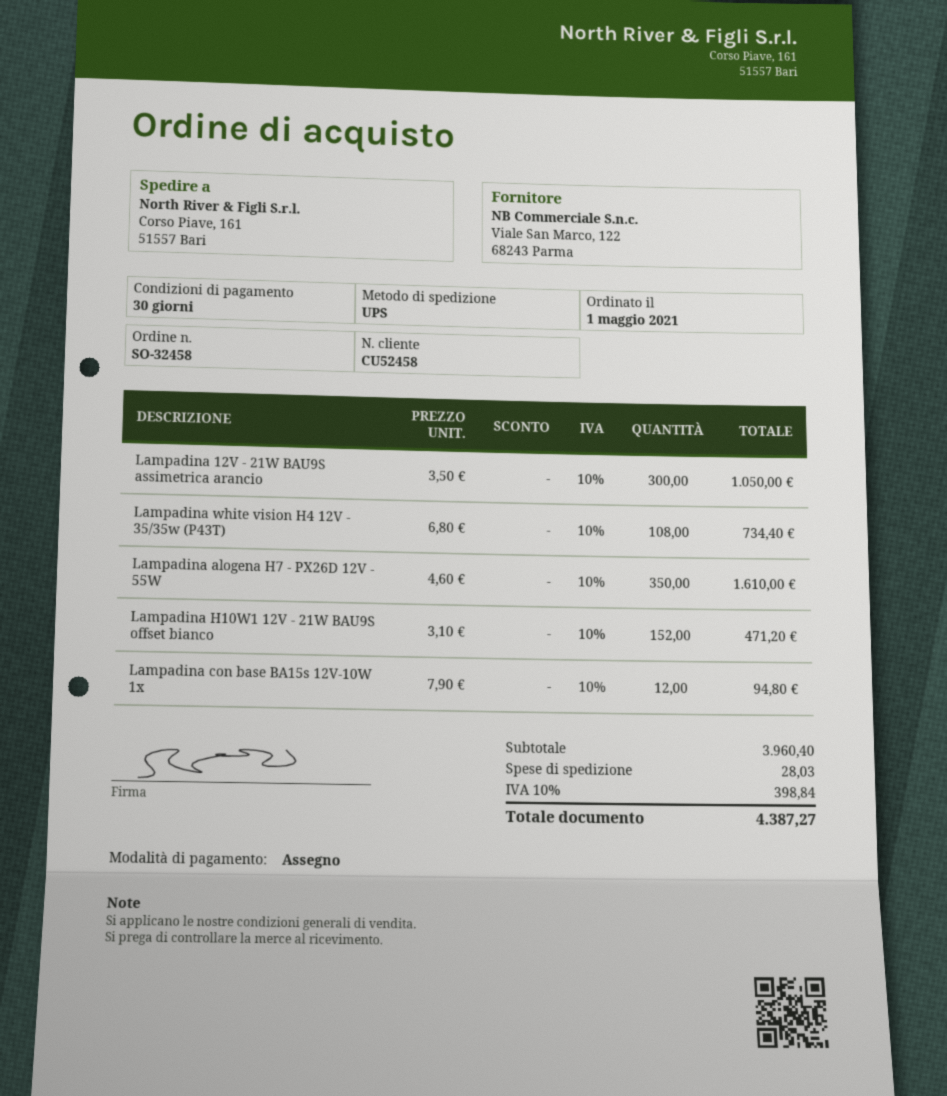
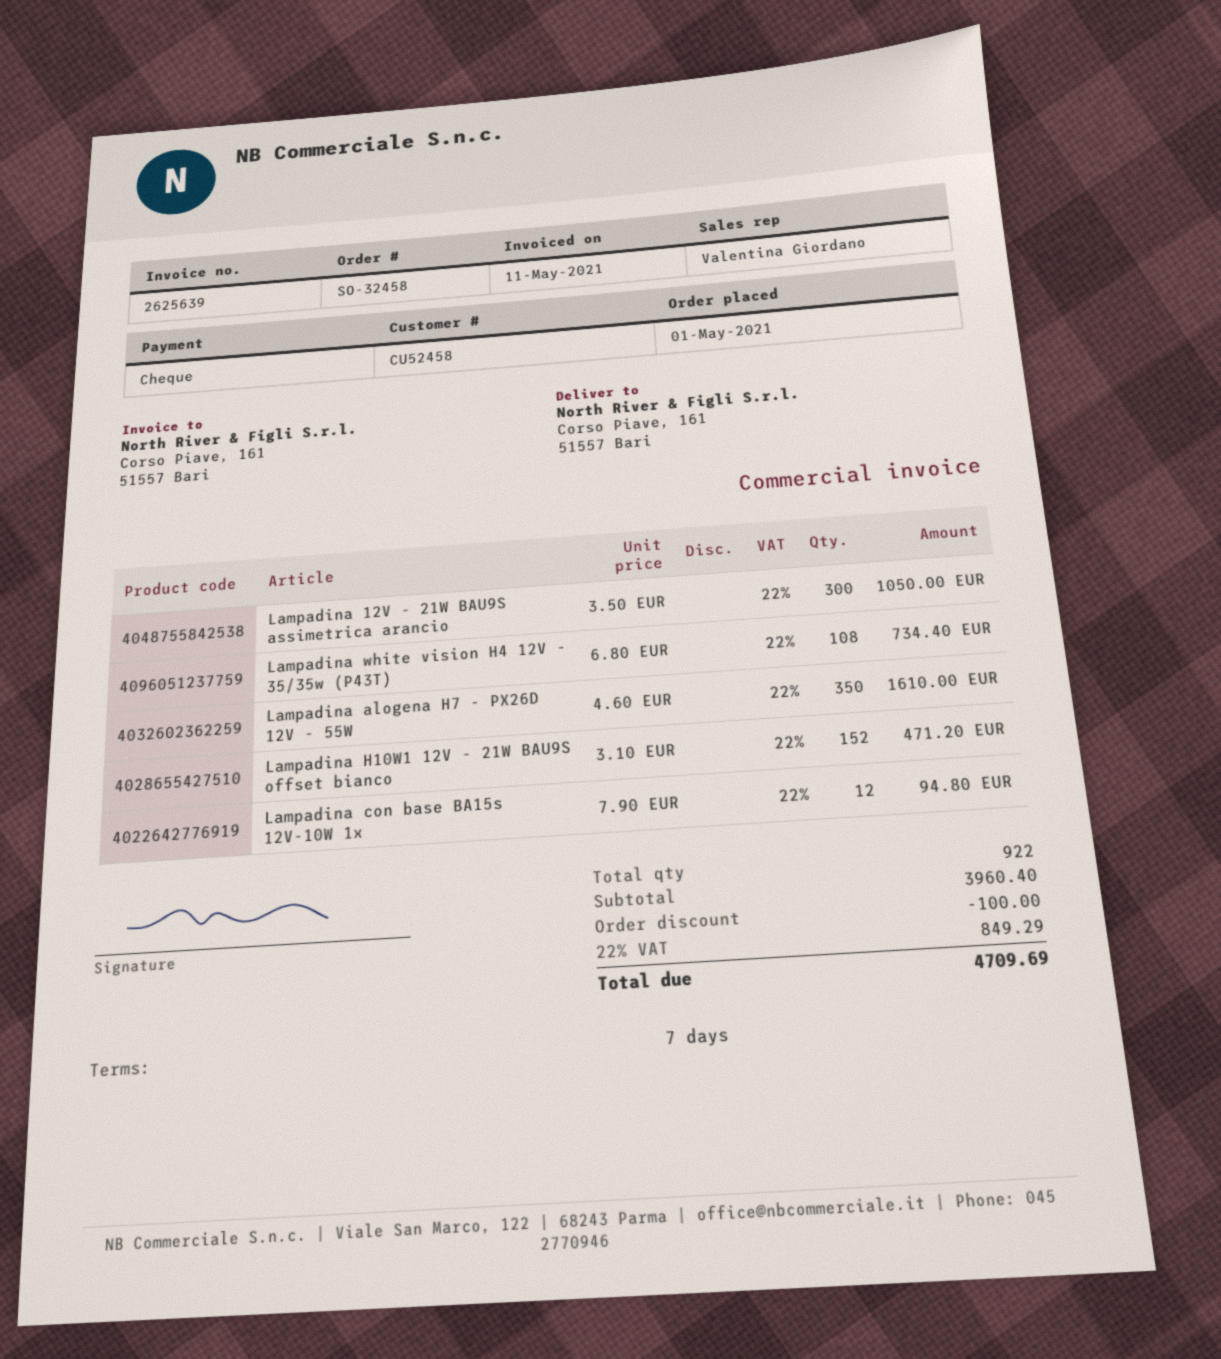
payment terms: 30 days -> 7 days
discount: none -> 100.00
shipping: 28.03 -> none
tax: 10% = 398.84 -> 22% = 849.29
total: 4387.27 -> 4709.69

